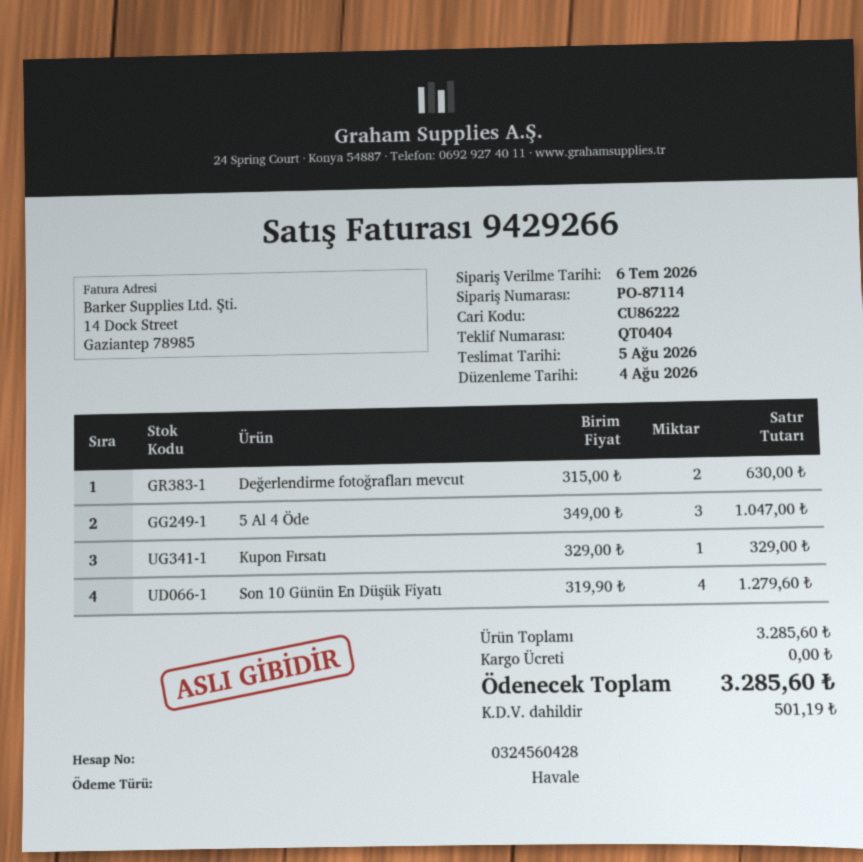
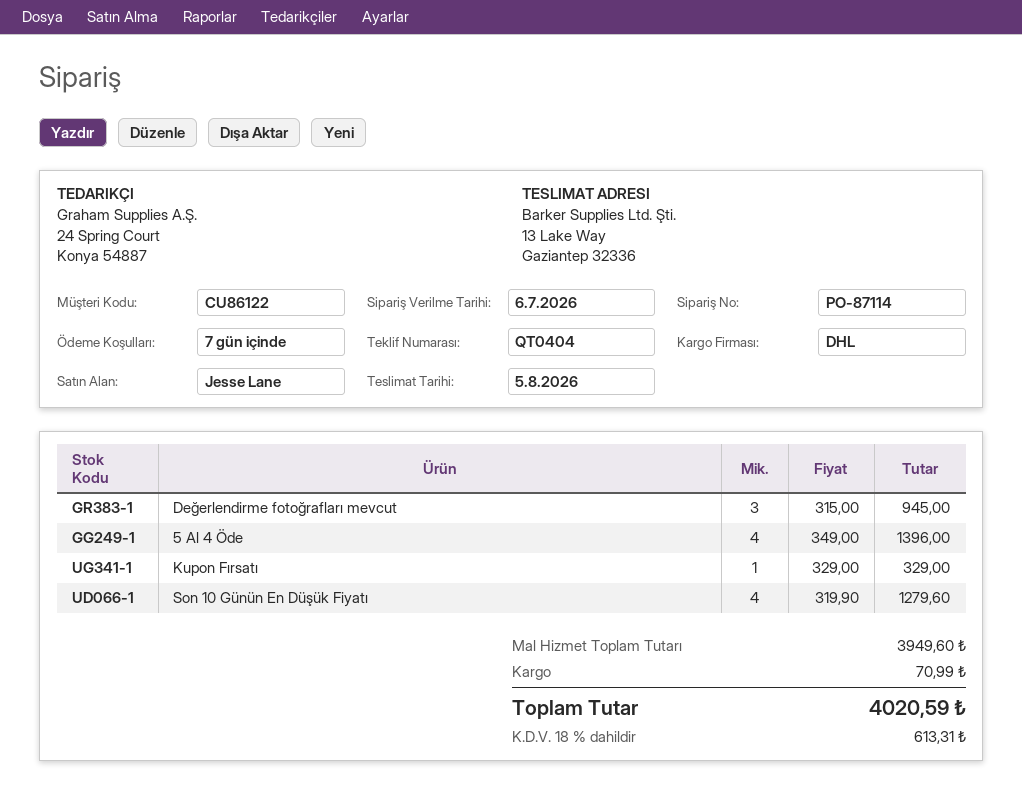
customer number: CU86222 -> CU86122
Değerlendirme fotoğrafları mevcut: 2 x 315.00 = 630.00 -> 3 x 315.00 = 945.00
5 Al 4 Öde: 3 x 349.00 = 1047.00 -> 4 x 349.00 = 1396.00
subtotal: 3285.60 -> 3949.60
shipping: 0.00 -> 70.99
tax: 501.19 -> 613.31
total: 3285.60 -> 4020.59

